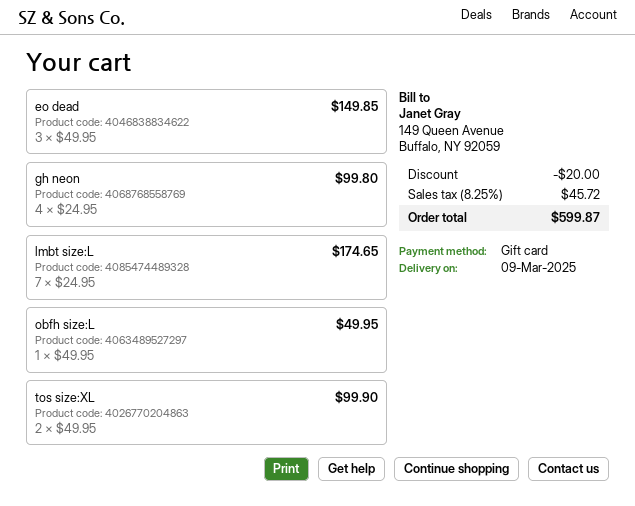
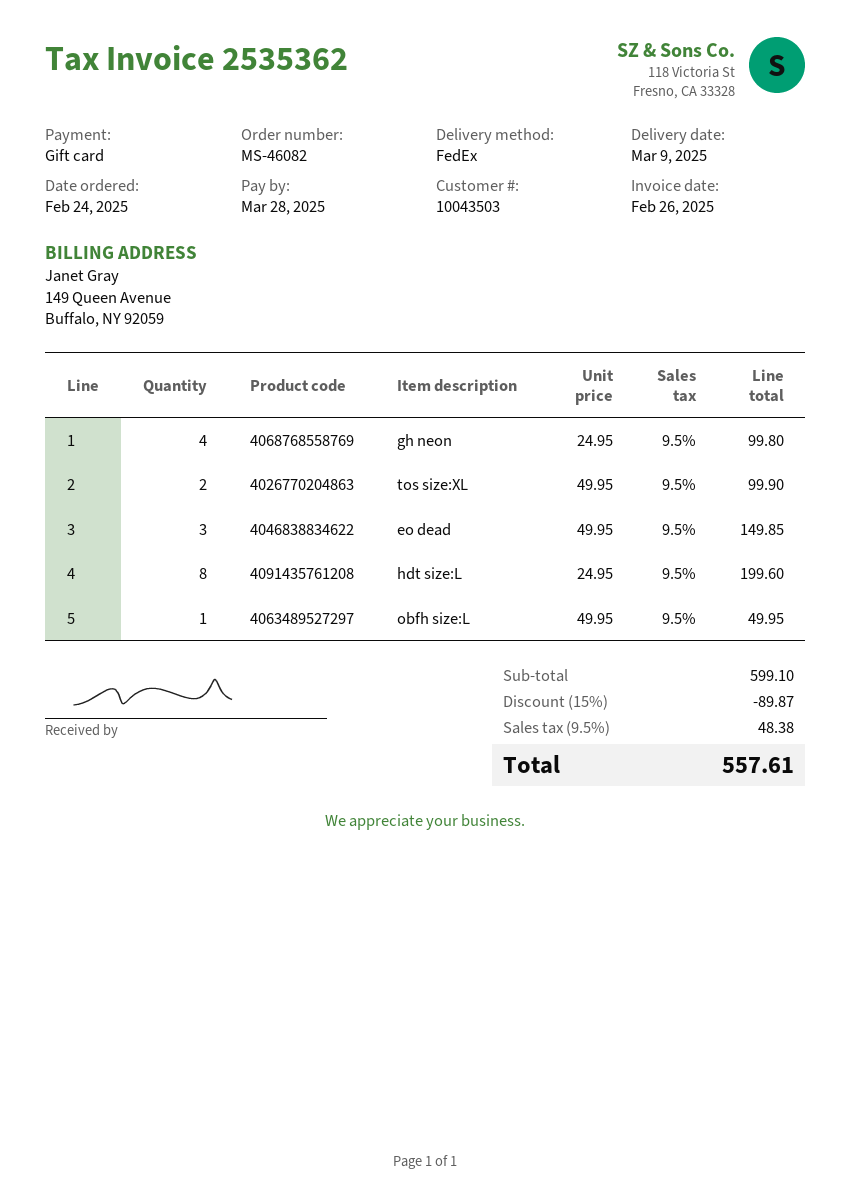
lmbt size:L: 7 x 24.95 = 174.65 -> none
hdt size:L: none -> 8 x 24.95 = 199.60
discount: 20.00 -> 89.87
tax: 8.25% = 45.72 -> 9.5% = 48.38
total: 599.87 -> 557.61

